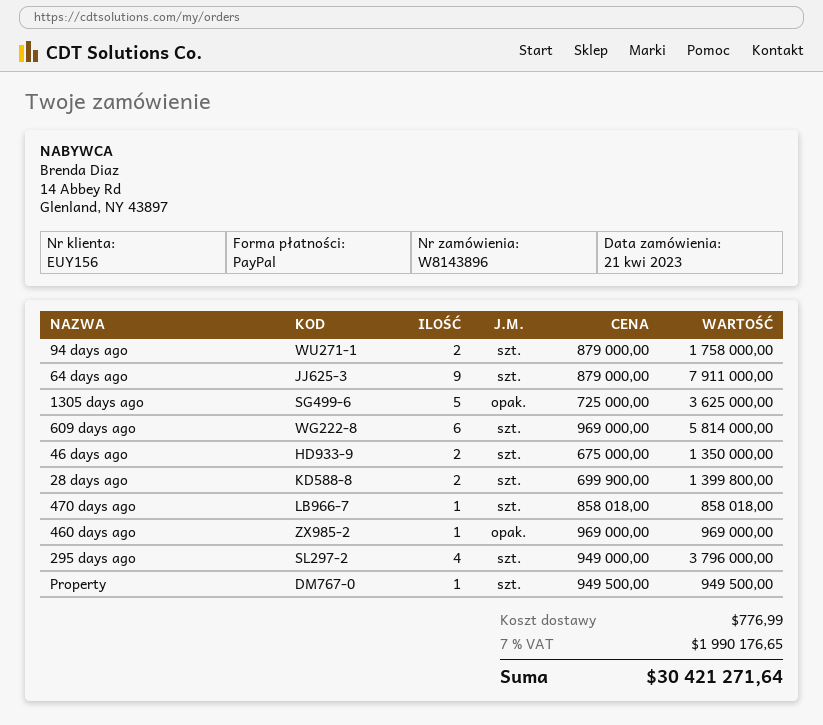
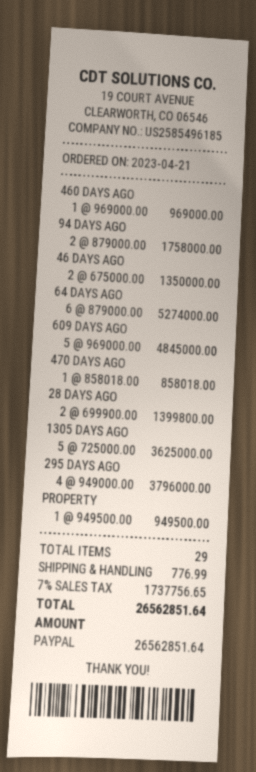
64 days ago: 9 x 879000.00 = 7911000.00 -> 6 x 879000.00 = 5274000.00
609 days ago: 6 x 969000.00 = 5814000.00 -> 5 x 969000.00 = 4845000.00
tax: 7% = 1990176.65 -> 7% = 1737756.65
total: 30421271.64 -> 26562851.64

